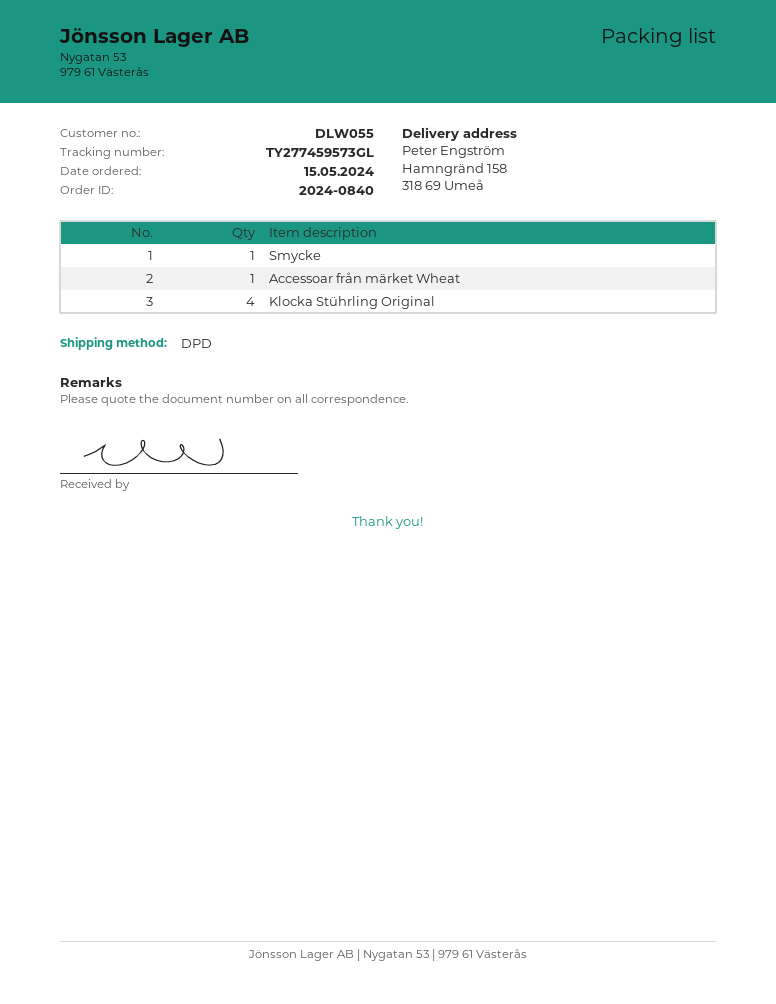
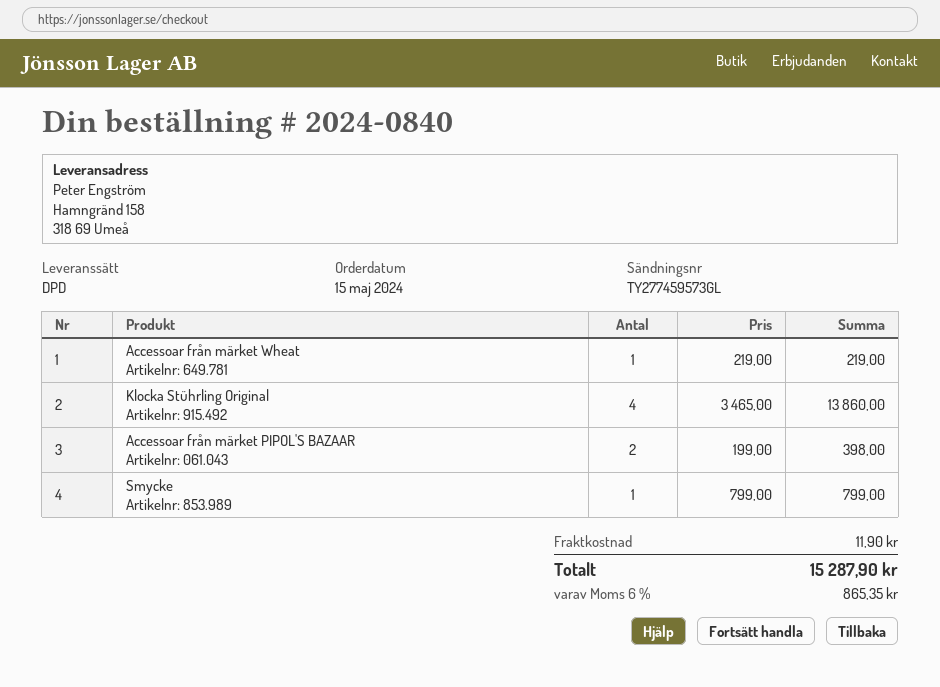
Accessoar från märket PIPOL'S BAZAAR: none -> 2

